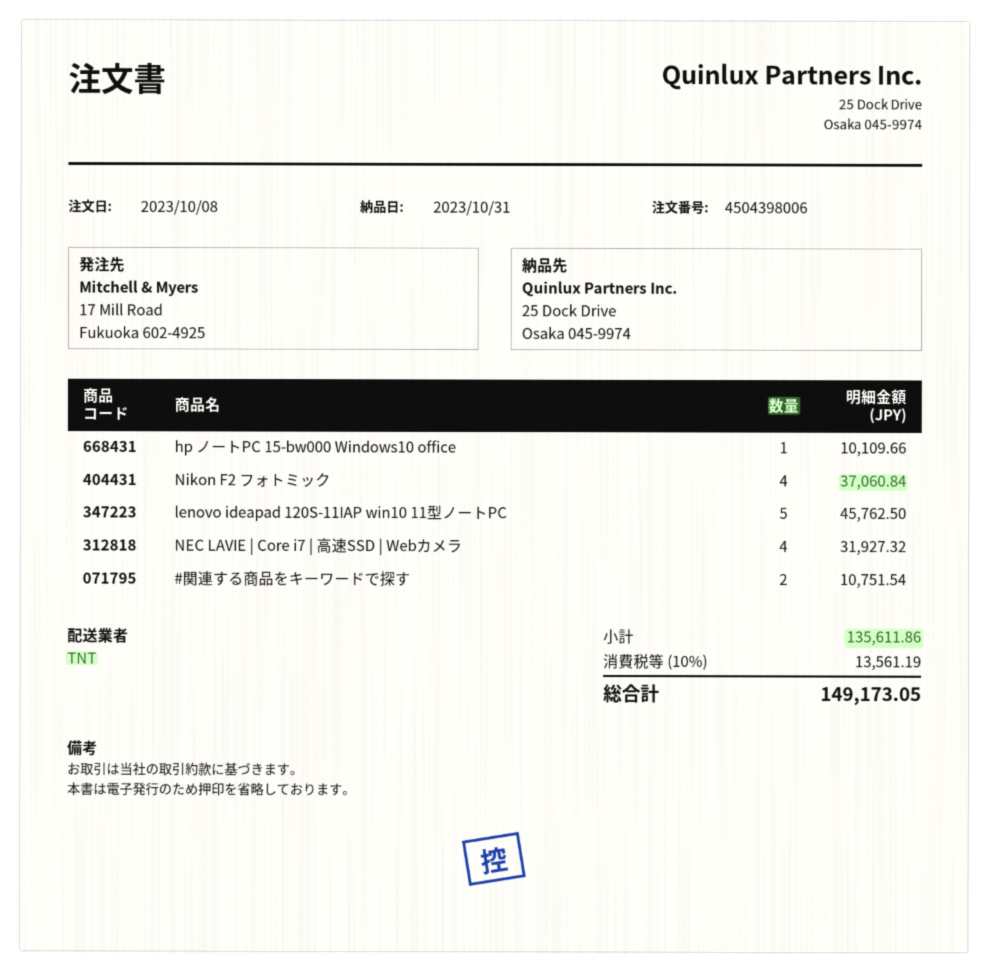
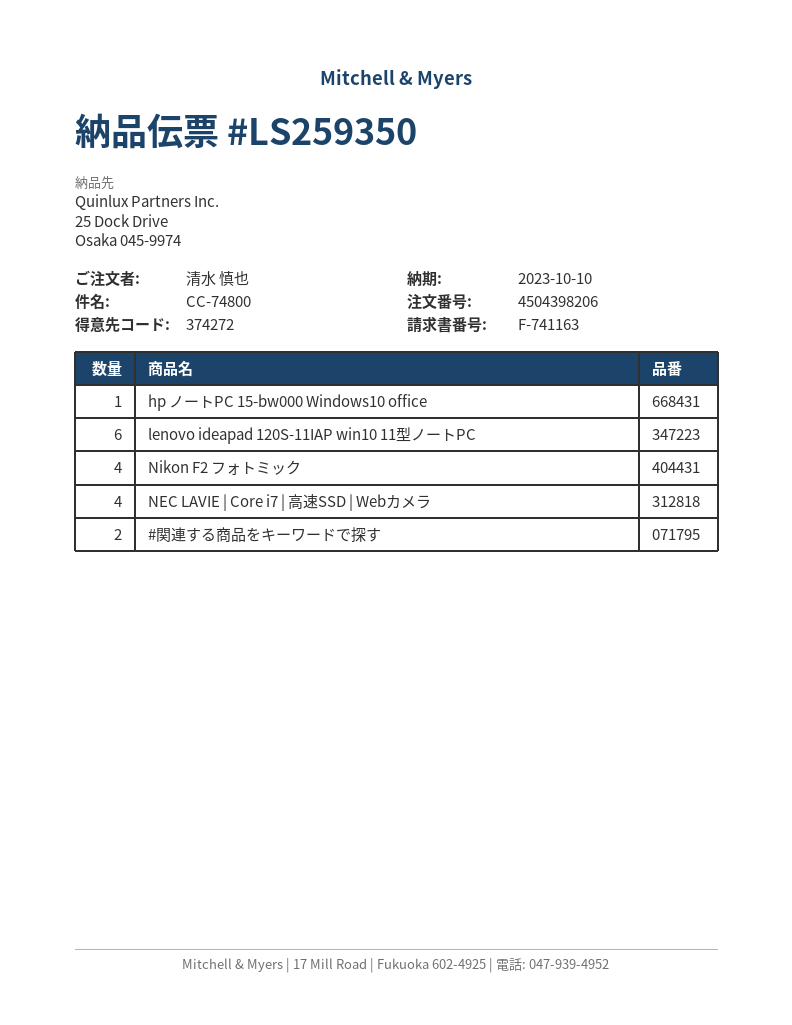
order number: 4504398006 -> 4504398206
delivery date: 2023-10-31 -> 2023-10-10
lenovo ideapad 120S-11IAP win10 11型ノートPC: 5 -> 6

